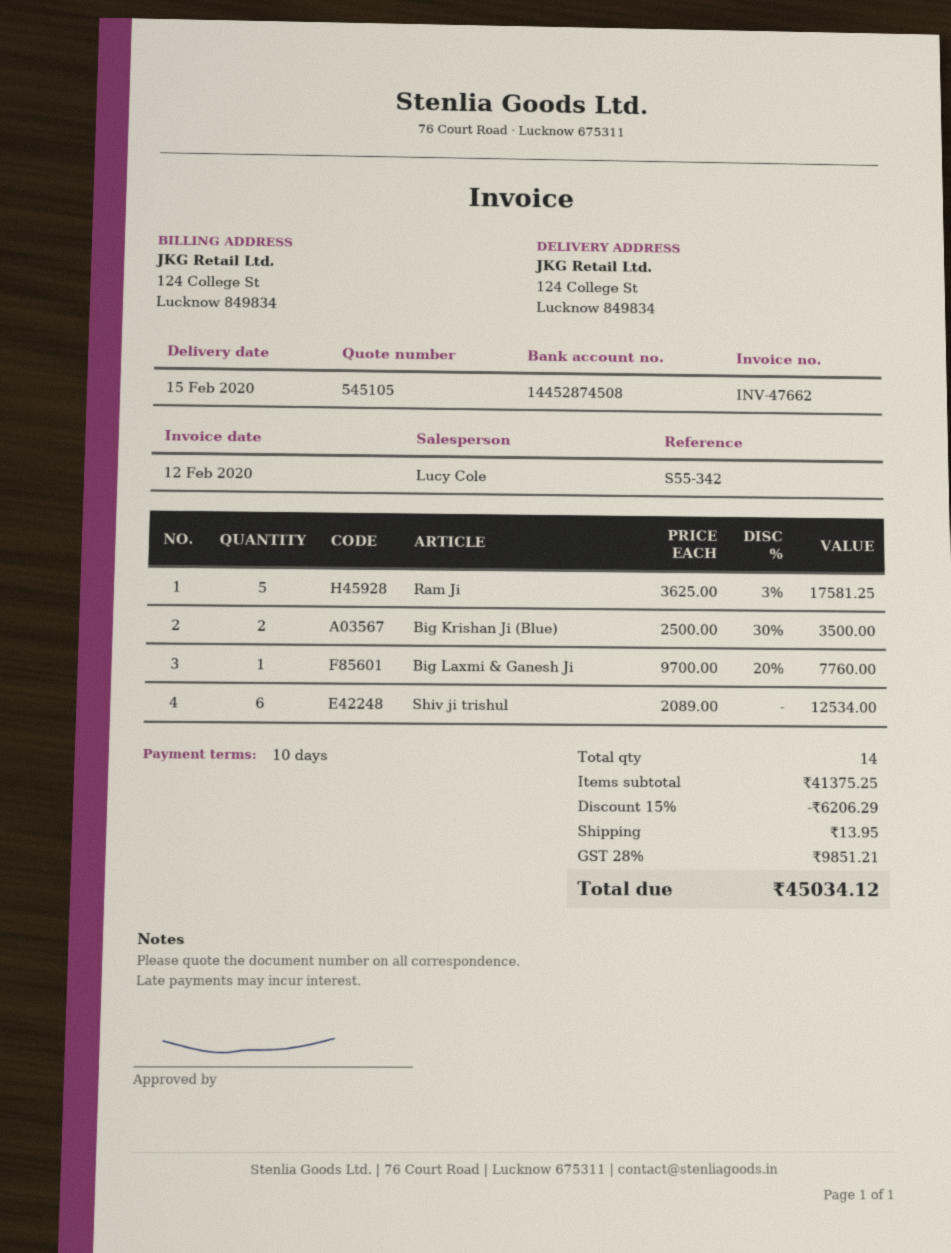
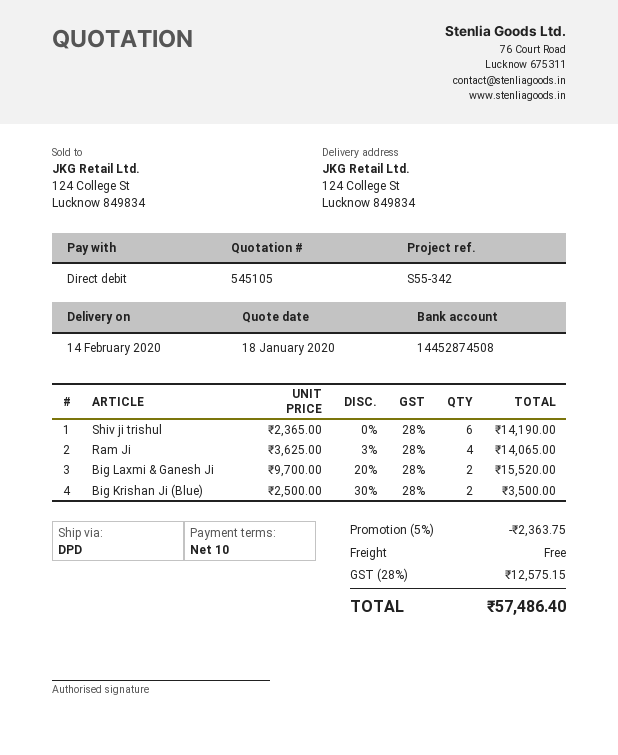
delivery date: 2020-02-15 -> 2020-02-14
Ram Ji: 5 x 3625.00 - 3% = 17581.25 -> 4 x 3625.00 - 3% = 14065.00
Big Laxmi & Ganesh Ji: 1 x 9700.00 - 20% = 7760.00 -> 2 x 9700.00 - 20% = 15520.00
Shiv ji trishul: 6 x 2089.00 = 12534.00 -> 6 x 2365.00 = 14190.00
discount: 15% = 6206.29 -> 5% = 2363.75
shipping: 13.95 -> 0.00
tax: 28% = 9851.21 -> 28% = 12575.15
total: 45034.12 -> 57486.40

